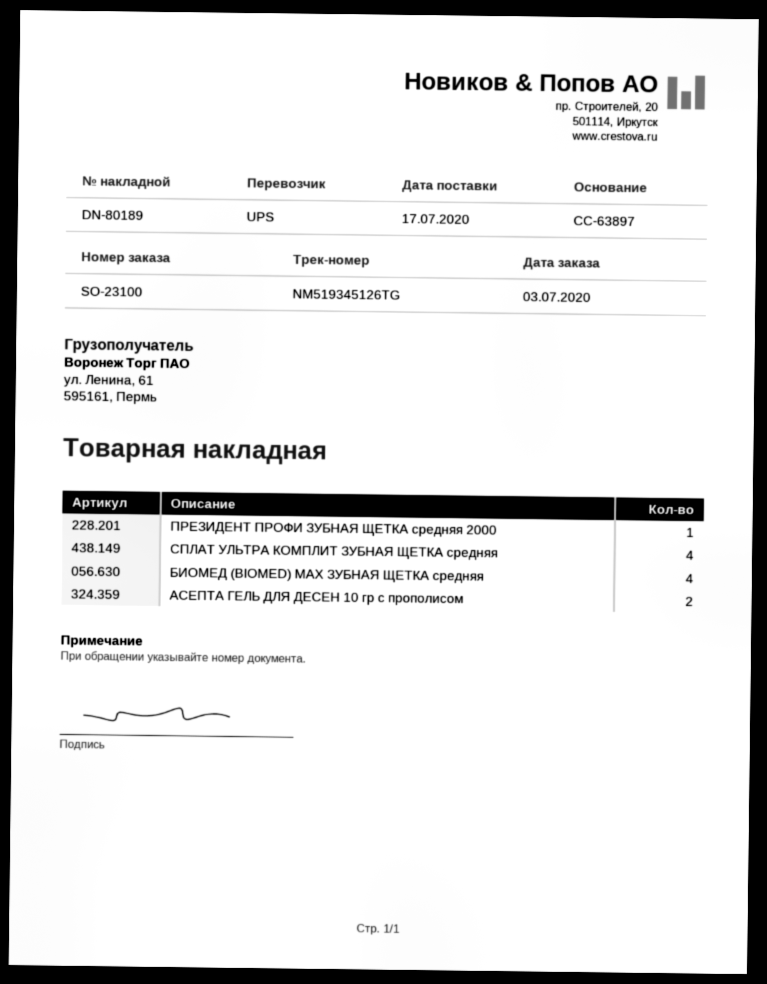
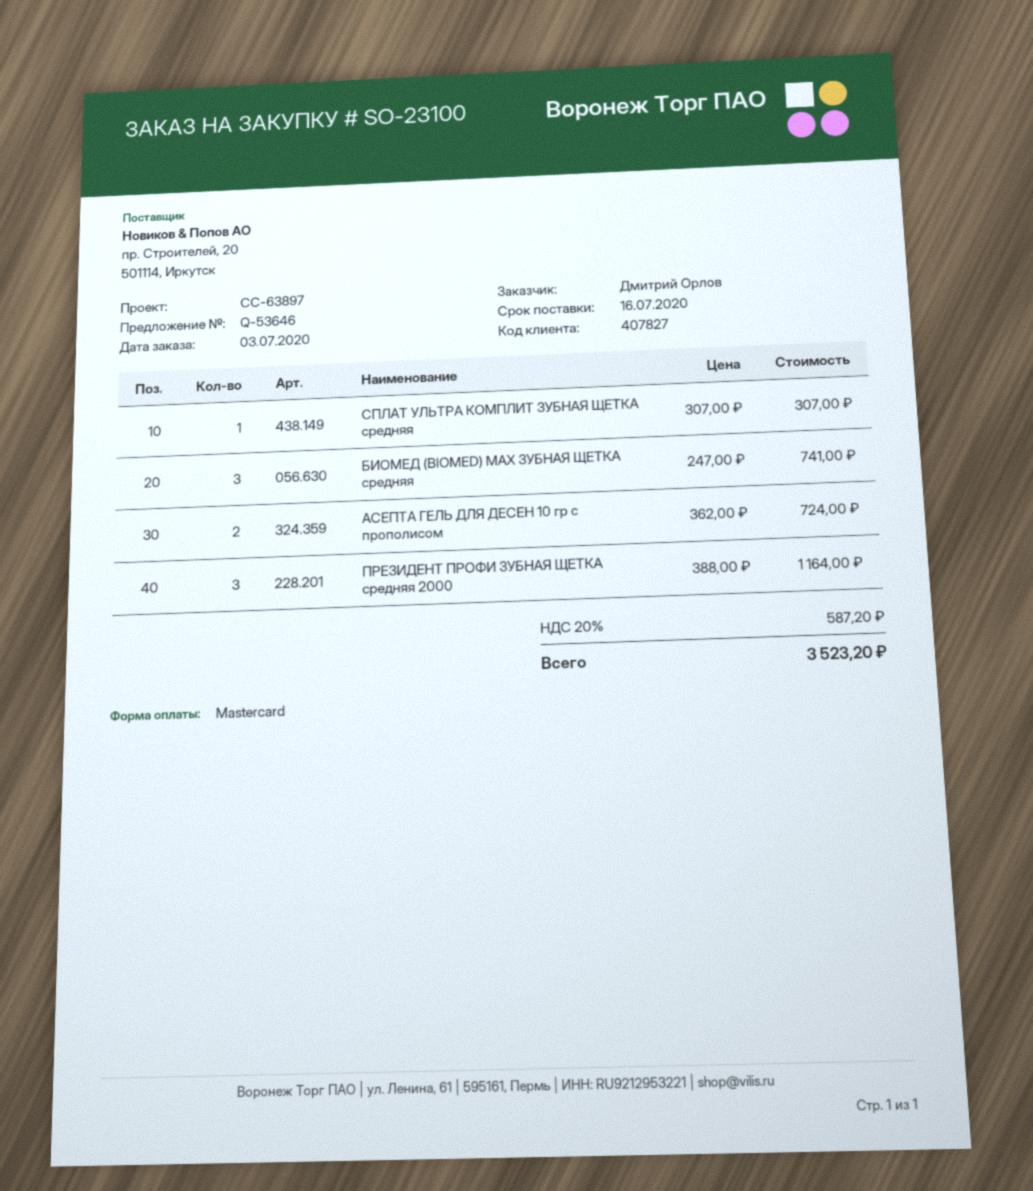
delivery date: 2020-07-17 -> 2020-07-16
ПРЕЗИДЕНТ ПРОФИ ЗУБНАЯ ЩЕТКА средняя 2000: 1 -> 3
СПЛАТ УЛЬТРА КОМПЛИТ ЗУБНАЯ ЩЕТКА средняя: 4 -> 1
БИОМЕД (BIOMED) MAX ЗУБНАЯ ЩЕТКА средняя: 4 -> 3

